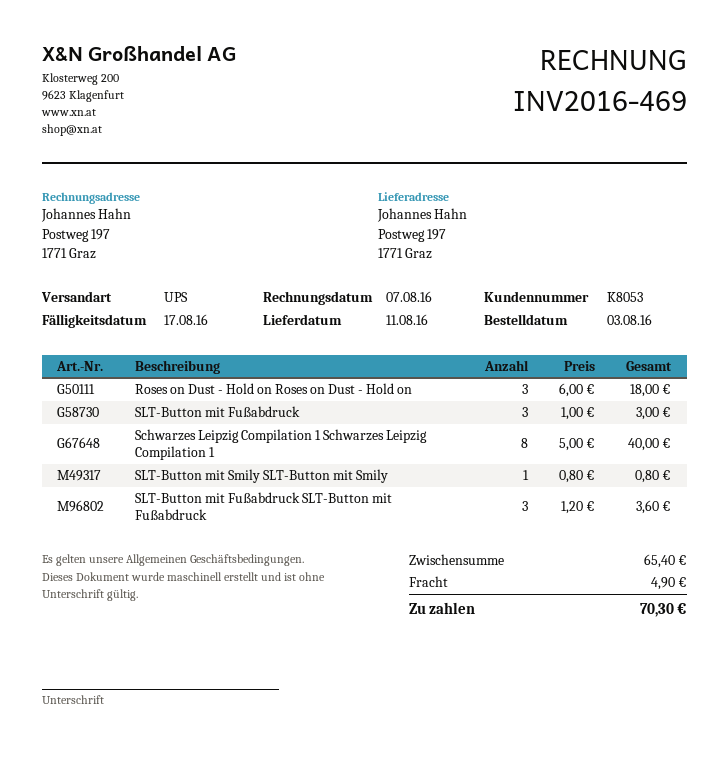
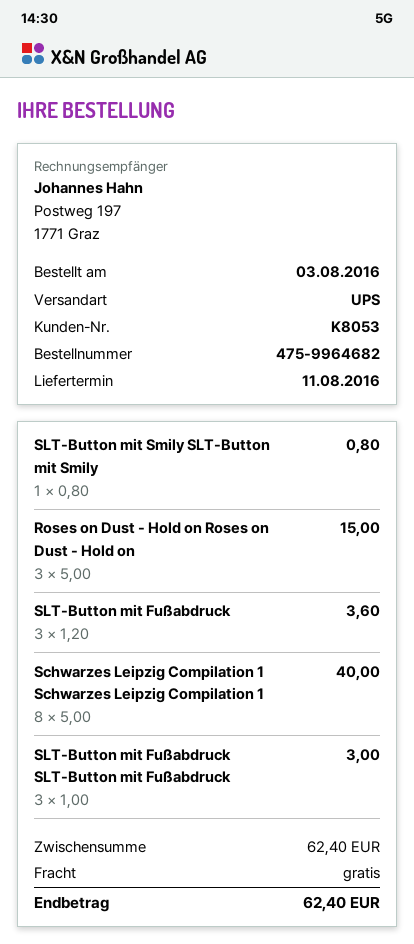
Roses on Dust - Hold on Roses on Dust - Hold on: 3 x 6.00 = 18.00 -> 3 x 5.00 = 15.00
SLT-Button mit Fußabdruck: 3 x 1.00 = 3.00 -> 3 x 1.20 = 3.60
SLT-Button mit Fußabdruck SLT-Button mit Fußabdruck: 3 x 1.20 = 3.60 -> 3 x 1.00 = 3.00
subtotal: 65.40 -> 62.40
shipping: 4.90 -> 0.00
total: 70.30 -> 62.40

